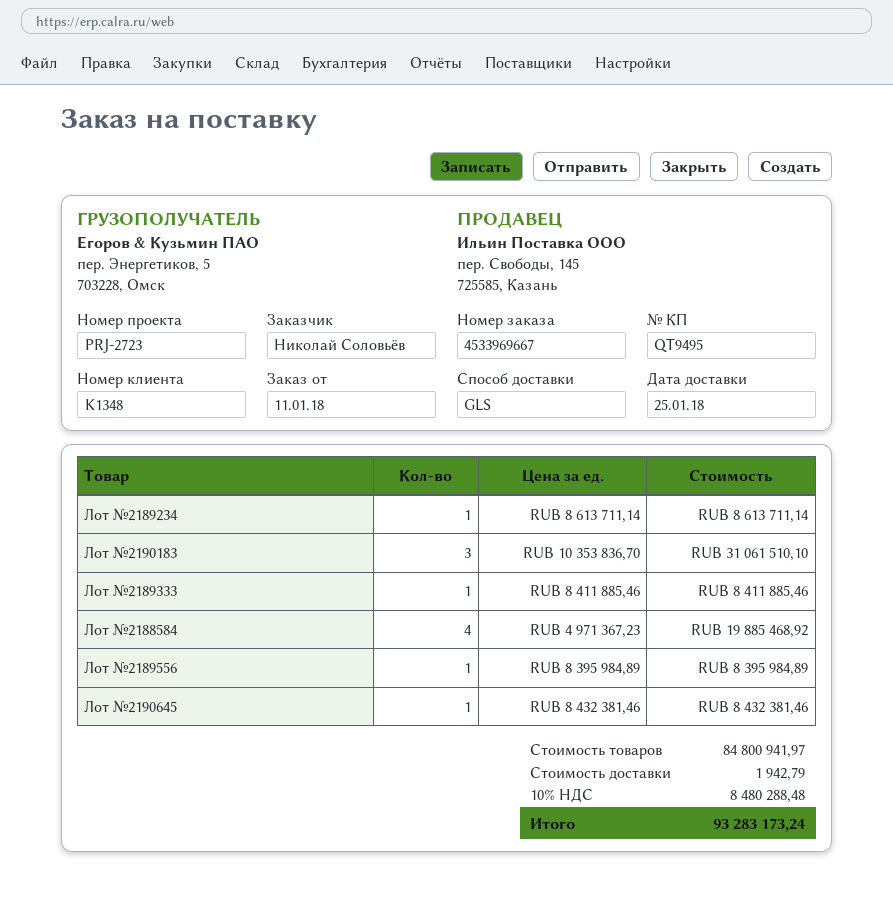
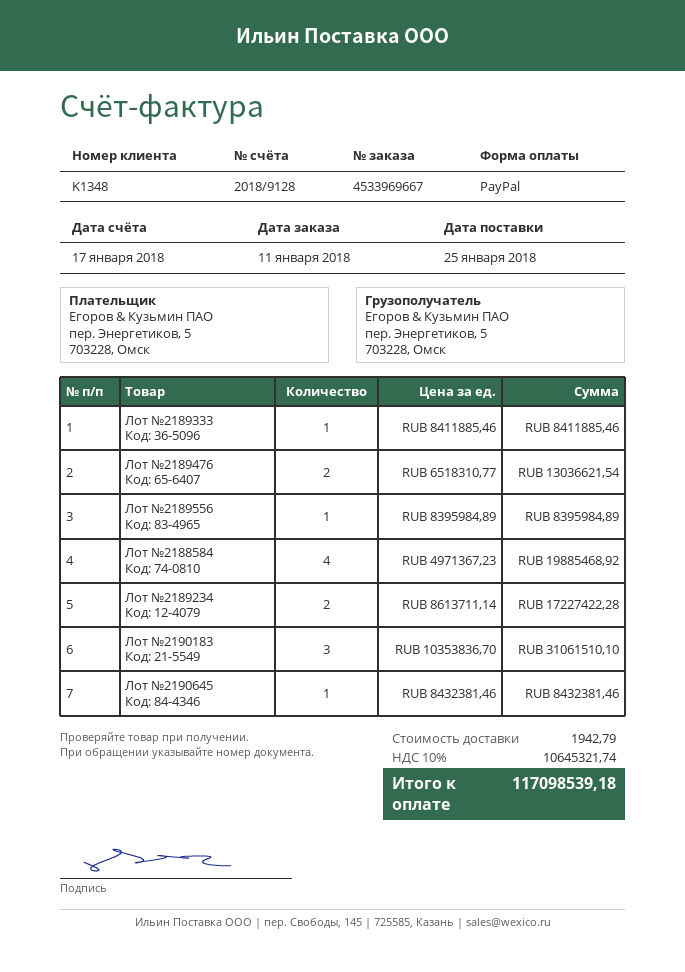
Лот №2189234: 1 x 8613711.14 = 8613711.14 -> 2 x 8613711.14 = 17227422.28
Лот №2189476: none -> 2 x 6518310.77 = 13036621.54
tax: 10% = 8480288.48 -> 10% = 10645321.74
total: 93283173.24 -> 117098539.18

